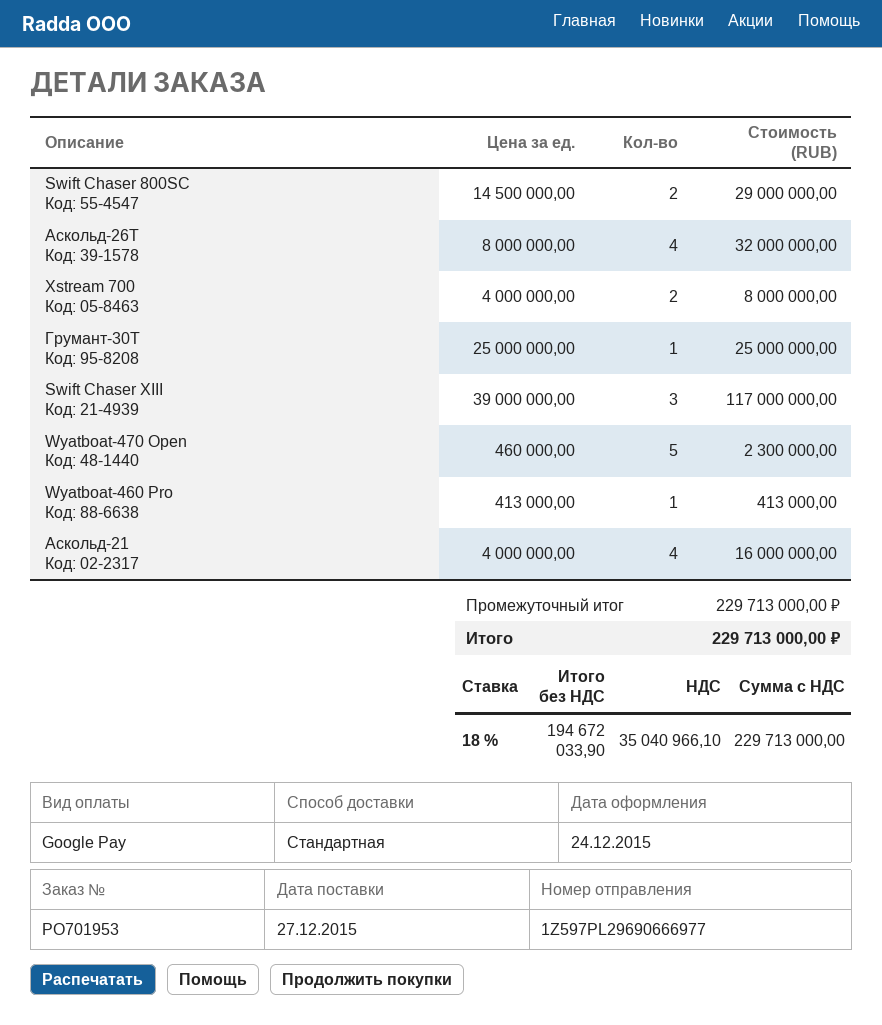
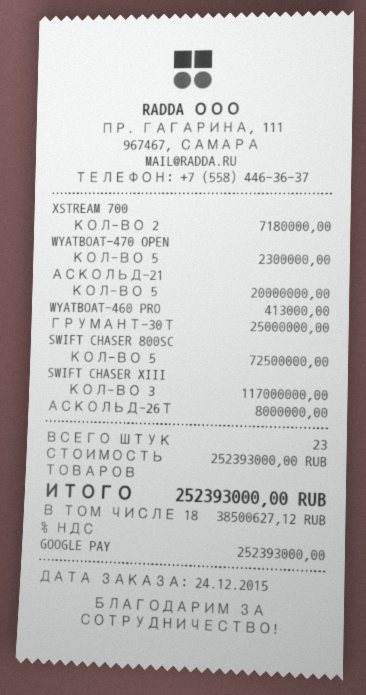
Swift Chaser 800SC: 2 for 29000000.00 -> 5 for 72500000.00
Аскольд-26Т: 4 for 32000000.00 -> 1 for 8000000.00
Xstream 700: 2 for 8000000.00 -> 2 for 7180000.00
Аскольд-21: 4 for 16000000.00 -> 5 for 20000000.00
subtotal: 229713000.00 -> 252393000.00
tax: 18% = 35040966.10 -> 18% = 38500627.12
total: 229713000.00 -> 252393000.00

